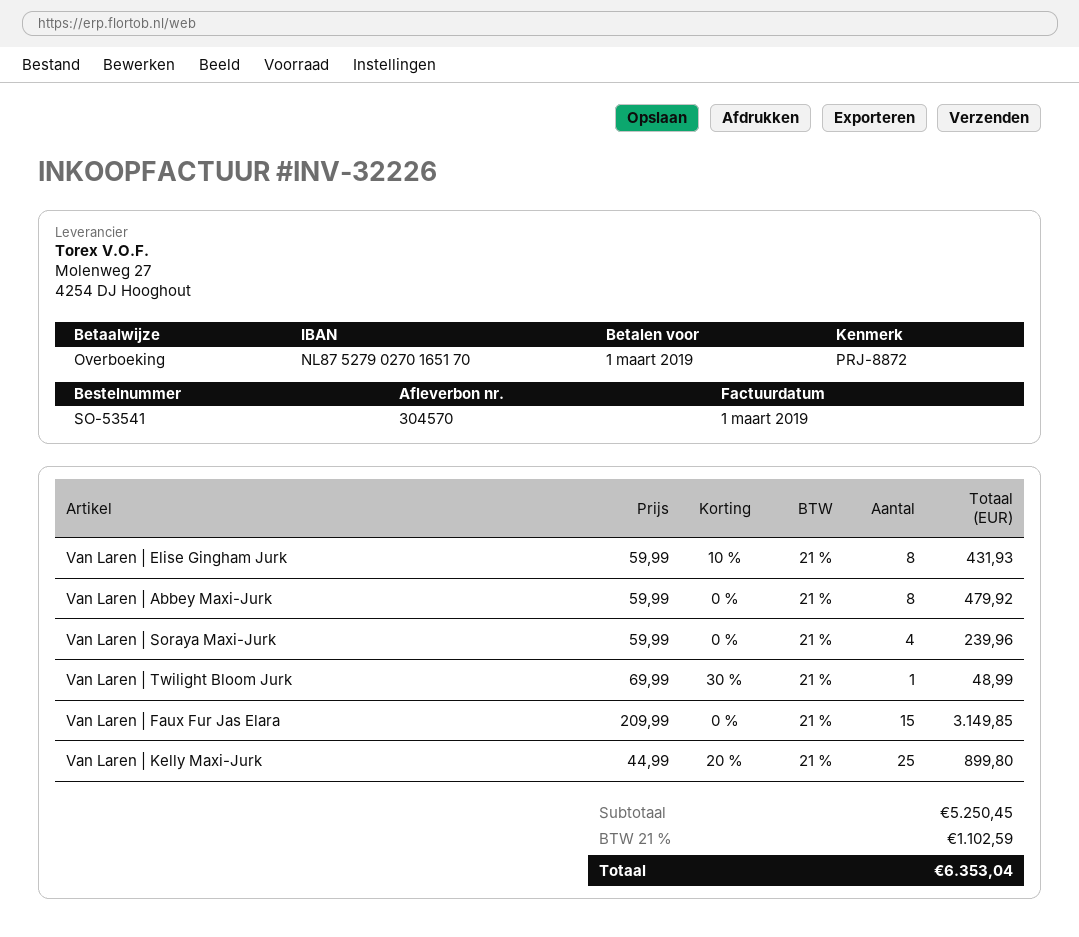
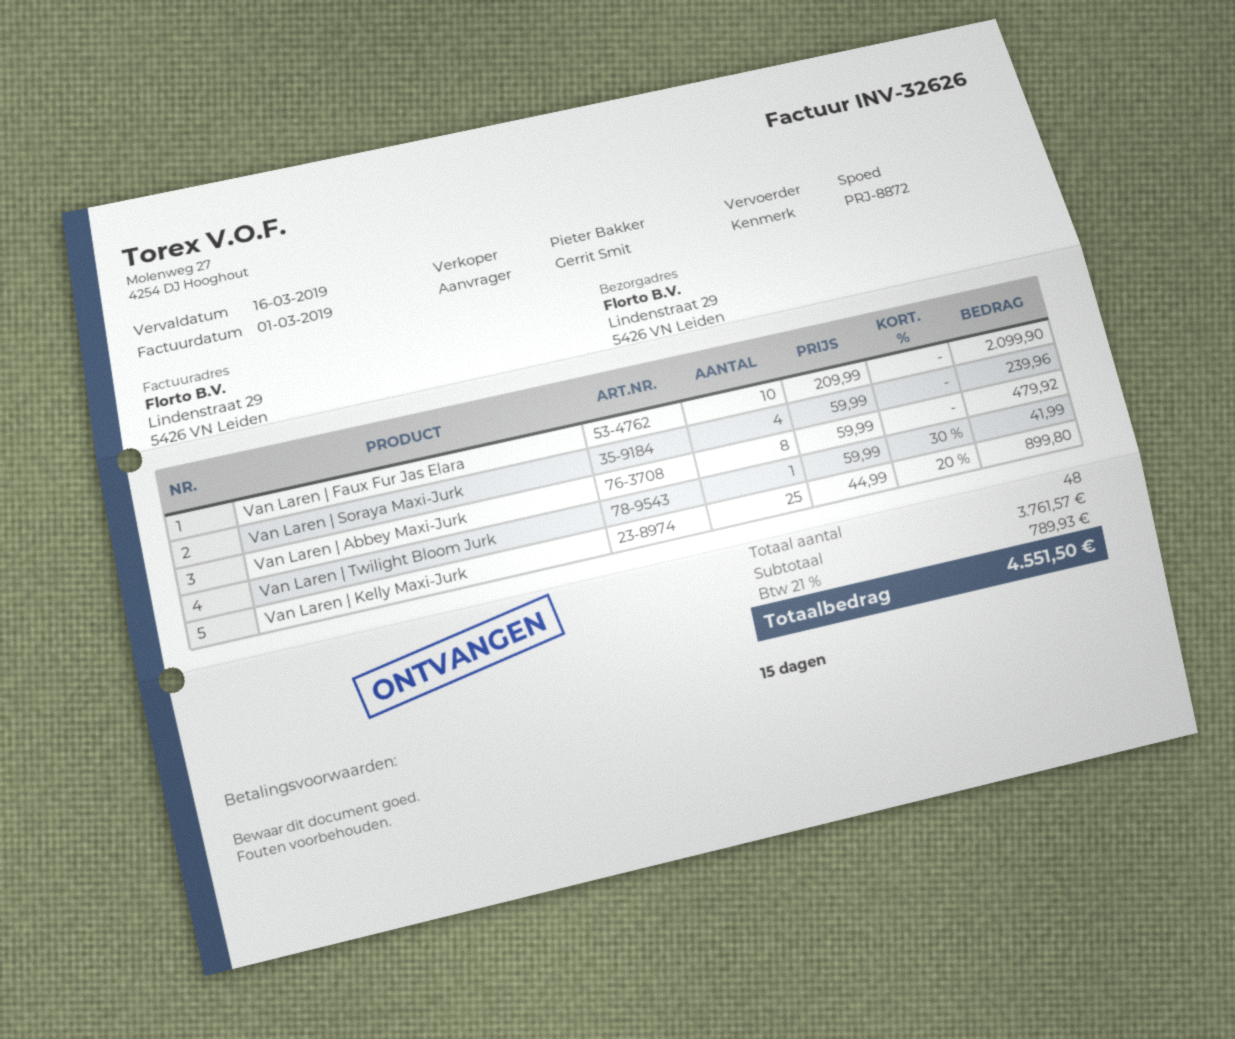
invoice number: INV-32226 -> INV-32626
due date: 2019-03-01 -> 2019-03-16
Van Laren | Elise Gingham Jurk: 8 x 59.99 - 10% = 431.93 -> none
Van Laren | Twilight Bloom Jurk: 1 x 69.99 - 30% = 48.99 -> 1 x 59.99 - 30% = 41.99
Van Laren | Faux Fur Jas Elara: 15 x 209.99 = 3149.85 -> 10 x 209.99 = 2099.90
subtotal: 5250.45 -> 3761.57
tax: 21% = 1102.59 -> 21% = 789.93
total: 6353.04 -> 4551.50

